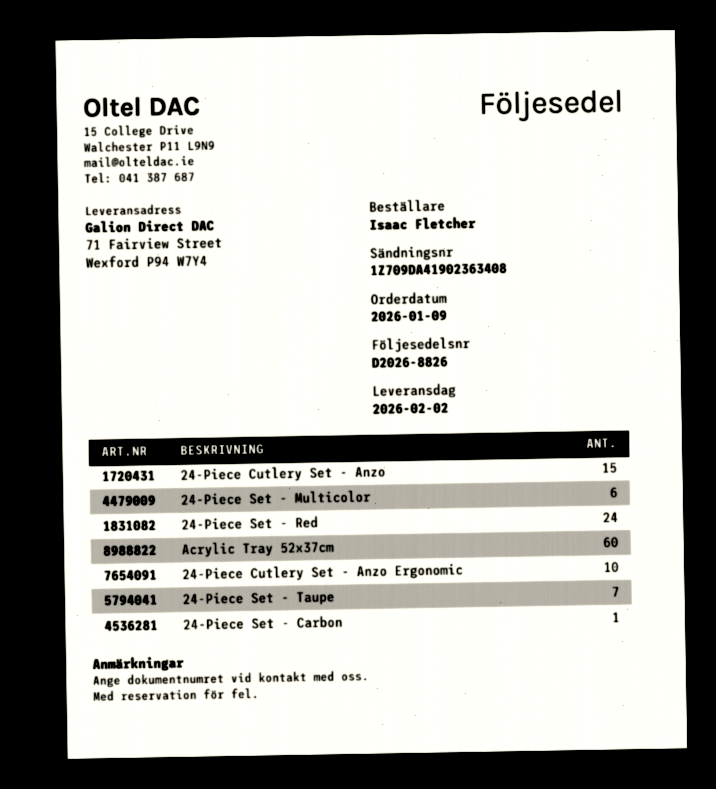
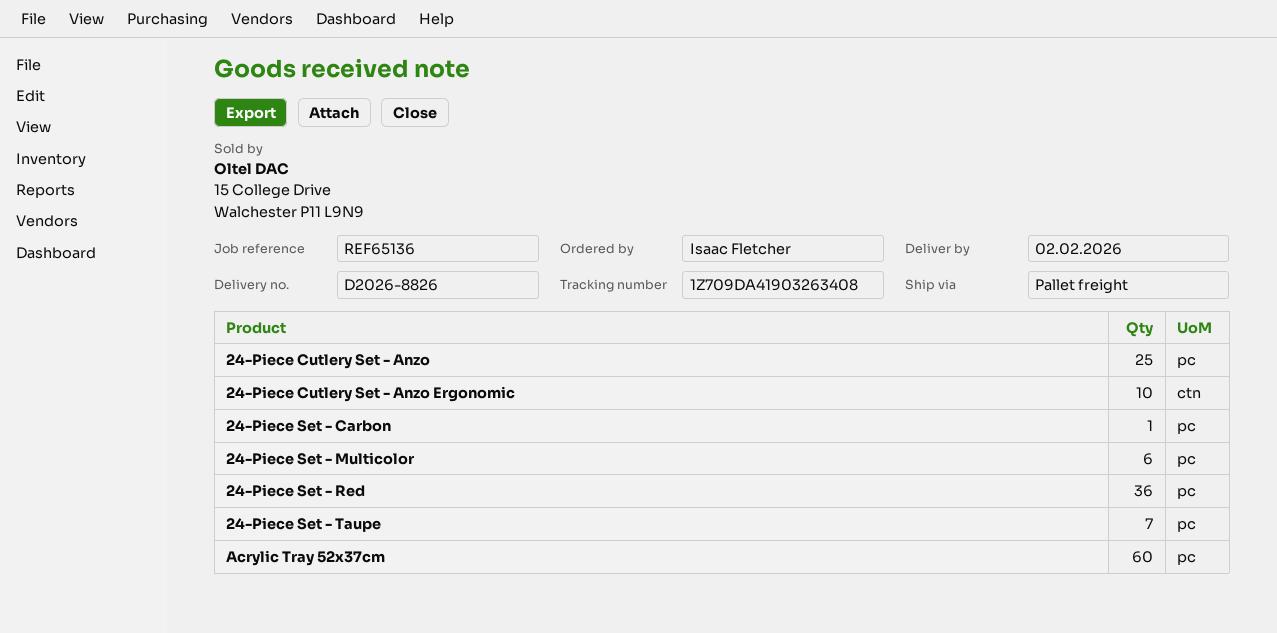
tracking number: 1Z709DA41902363408 -> 1Z709DA41903263408
24-Piece Cutlery Set - Anzo: 15 -> 25
24-Piece Set - Red: 24 -> 36

